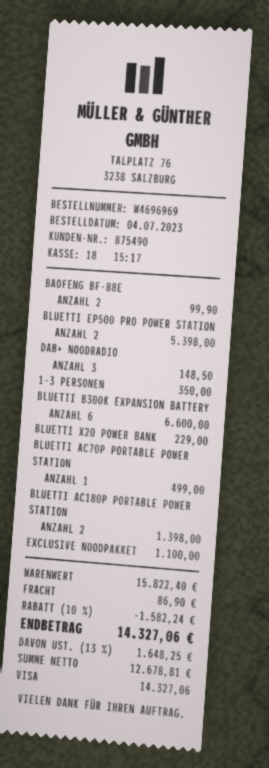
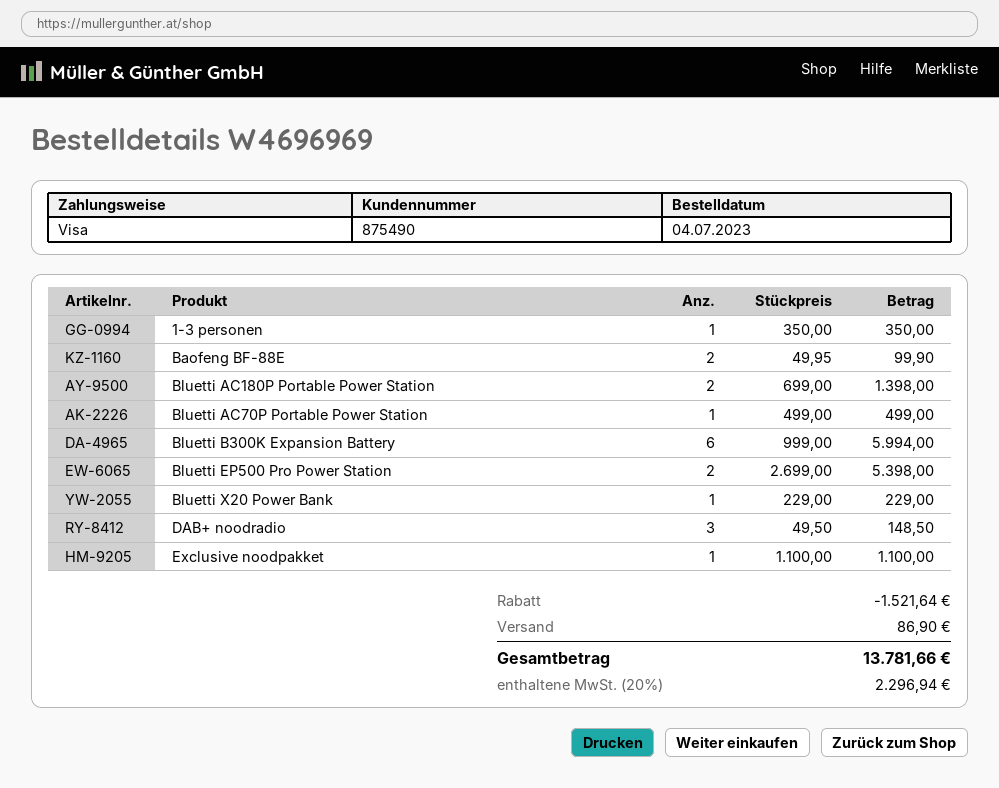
BLUETTI B300K EXPANSION BATTERY: 6 for 6600.00 -> 6 for 5994.00
discount: 1582.24 -> 1521.64
tax: 13% = 1648.25 -> 20% = 2296.94
total: 14327.06 -> 13781.66

